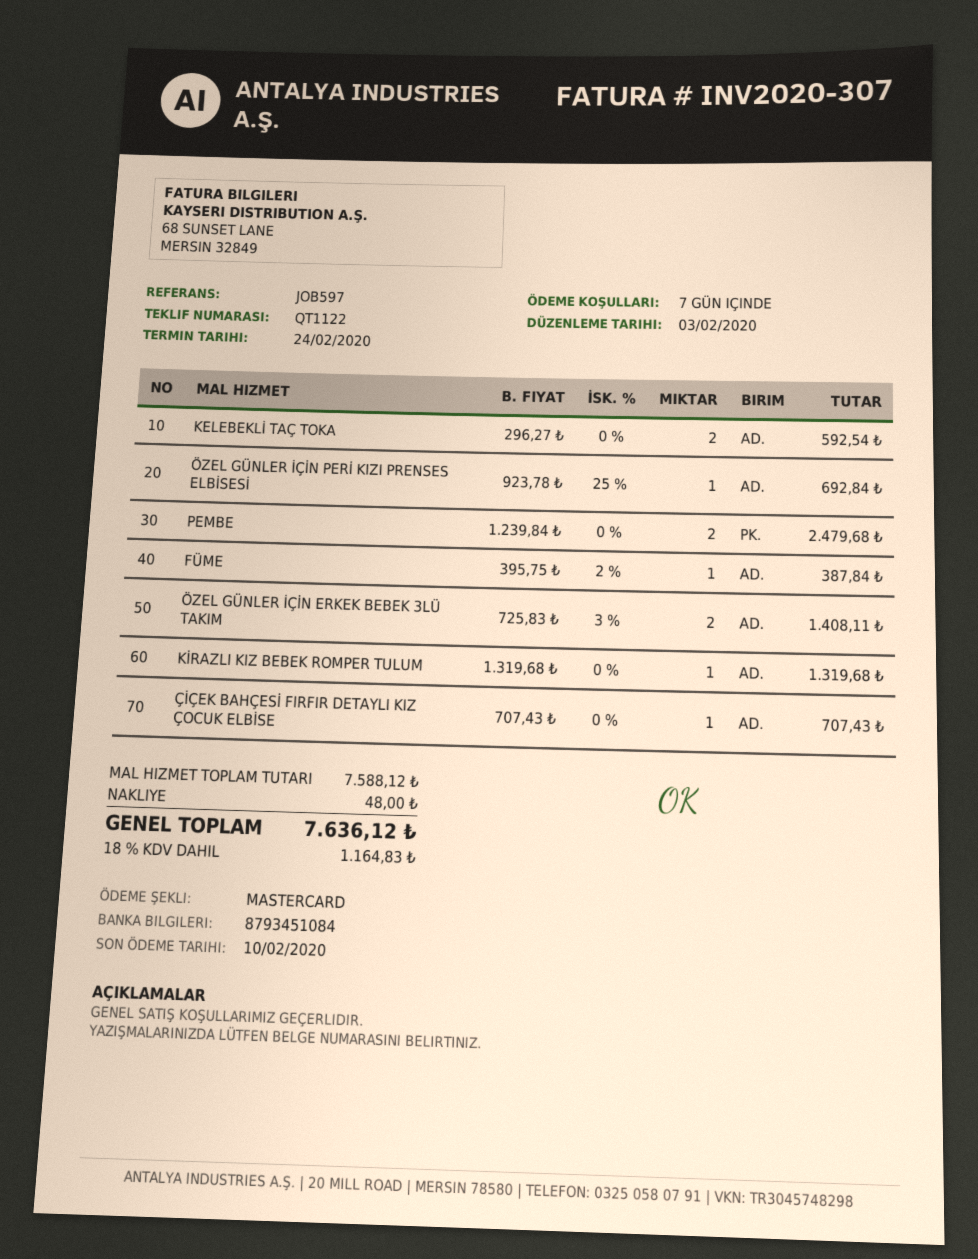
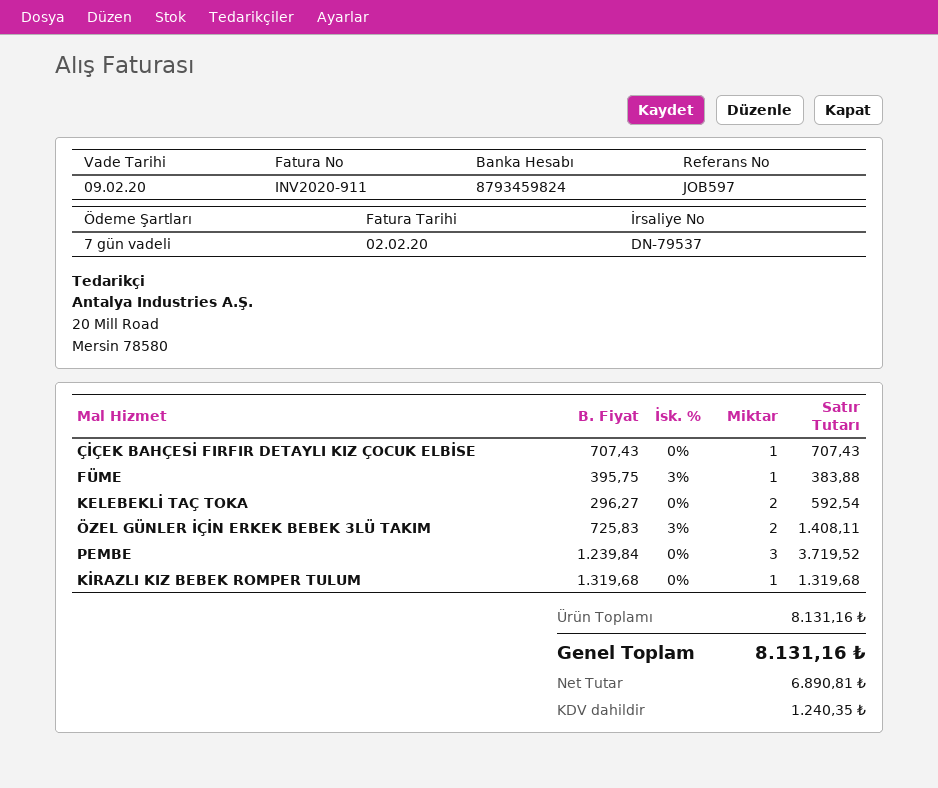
invoice number: INV2020-307 -> INV2020-911
invoice date: 2020-02-03 -> 2020-02-02
due date: 2020-02-10 -> 2020-02-09
bank account: 8793451084 -> 8793459824
ÖZEL GÜNLER İÇİN PERİ KIZI PRENSES ELBİSESİ: 1 x 923.78 - 25% = 692.84 -> none
PEMBE: 2 x 1239.84 = 2479.68 -> 3 x 1239.84 = 3719.52
FÜME: 1 x 395.75 - 2% = 387.84 -> 1 x 395.75 - 3% = 383.88
subtotal: 7588.12 -> 8131.16
shipping: 48.00 -> none
tax: 1164.83 -> 1240.35
total: 7636.12 -> 8131.16

